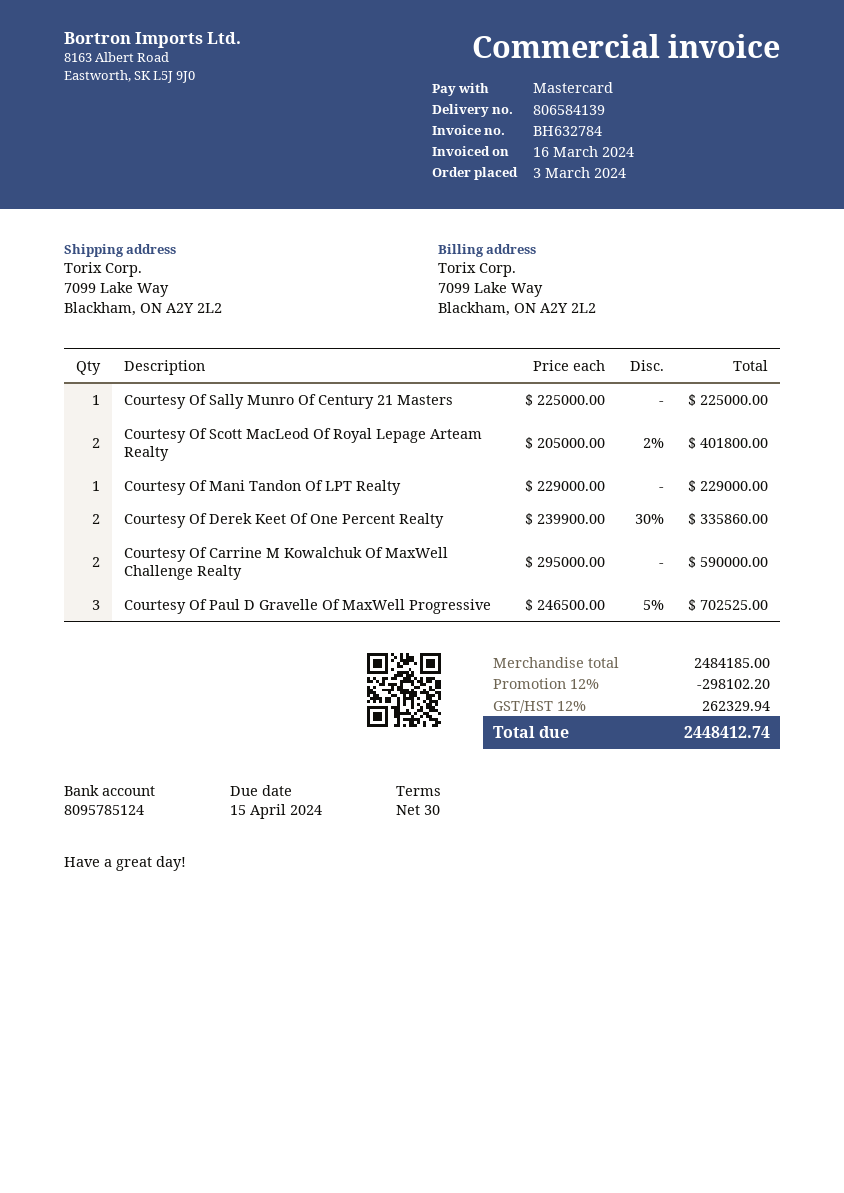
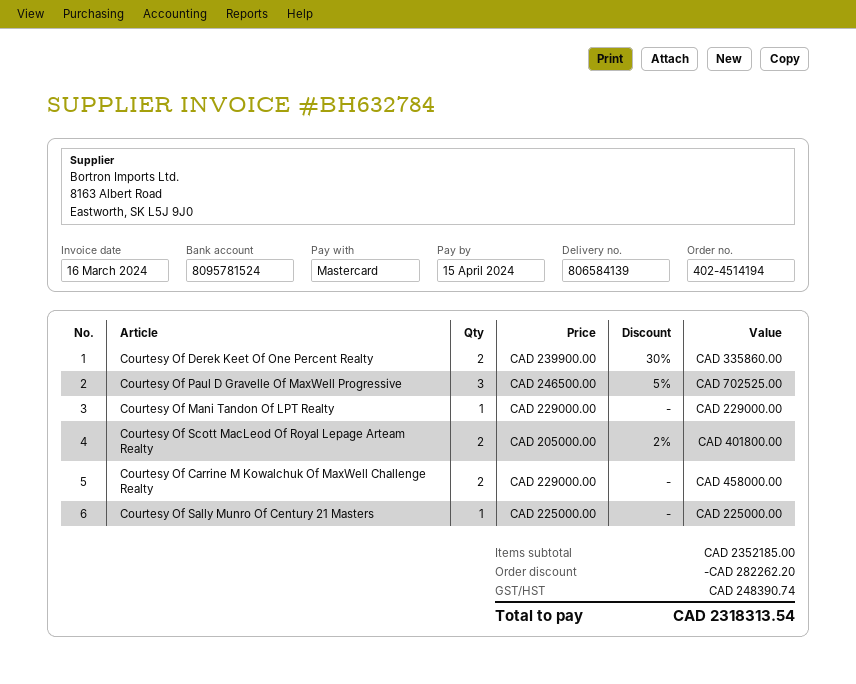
bank account: 8095785124 -> 8095781524
Courtesy Of Carrine M Kowalchuk Of MaxWell Challenge Realty: 2 x 295000.00 = 590000.00 -> 2 x 229000.00 = 458000.00
subtotal: 2484185.00 -> 2352185.00
discount: 298102.20 -> 282262.20
tax: 262329.94 -> 248390.74
total: 2448412.74 -> 2318313.54

